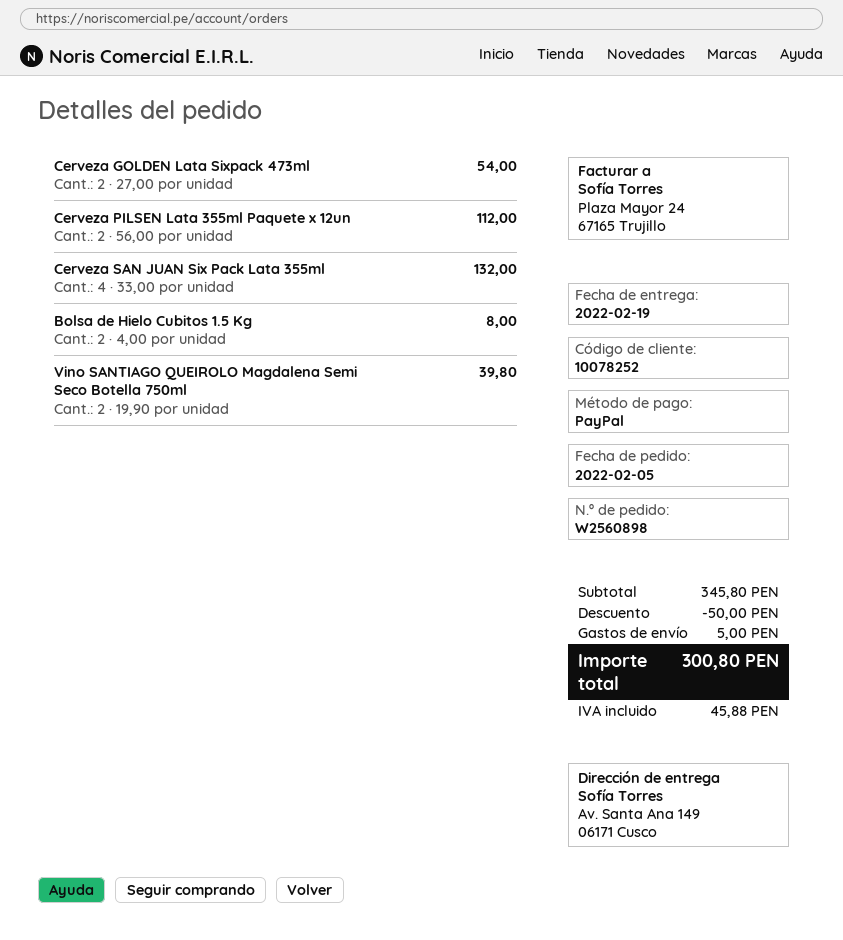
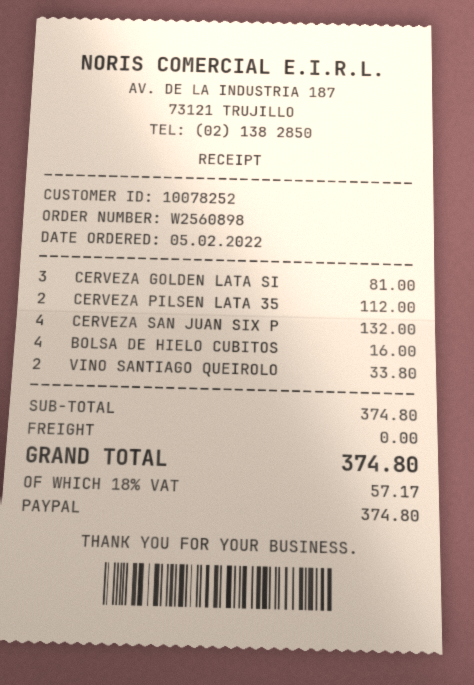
Cerveza GOLDEN Lata Sixpack 473ml: 2 for 54.00 -> 3 for 81.00
Bolsa de Hielo Cubitos 1.5 Kg: 2 for 8.00 -> 4 for 16.00
Vino SANTIAGO QUEIROLO Magdalena Semi Seco Botella 750ml: 2 for 39.80 -> 2 for 33.80
subtotal: 345.80 -> 374.80
discount: 50.00 -> none
shipping: 5.00 -> 0.00
tax: 45.88 -> 57.17
total: 300.80 -> 374.80

